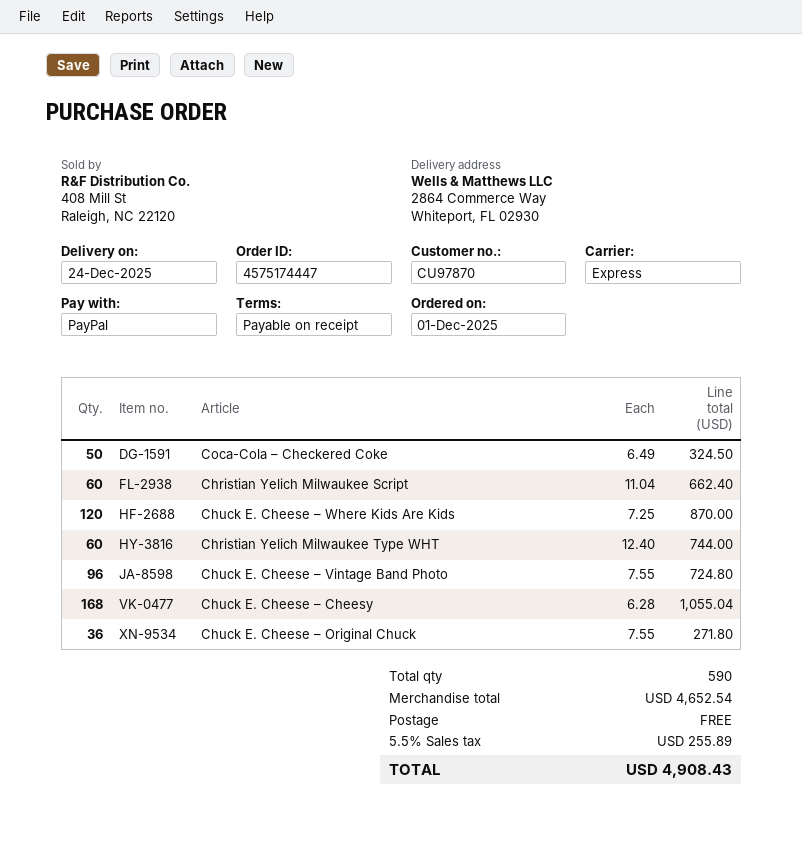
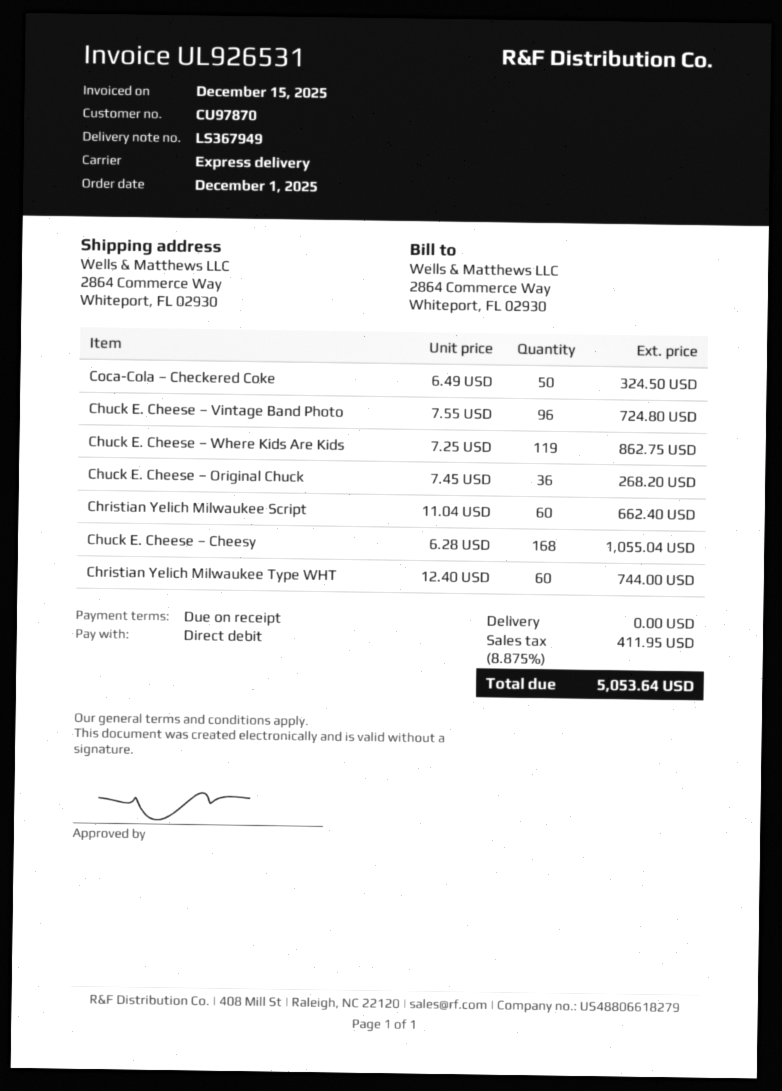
payment method: PayPal -> direct debit
Chuck E. Cheese – Where Kids Are Kids: 120 x 7.25 = 870.00 -> 119 x 7.25 = 862.75
Chuck E. Cheese – Original Chuck: 36 x 7.55 = 271.80 -> 36 x 7.45 = 268.20
tax: 5.5% = 255.89 -> 8.875% = 411.95
total: 4908.43 -> 5053.64

